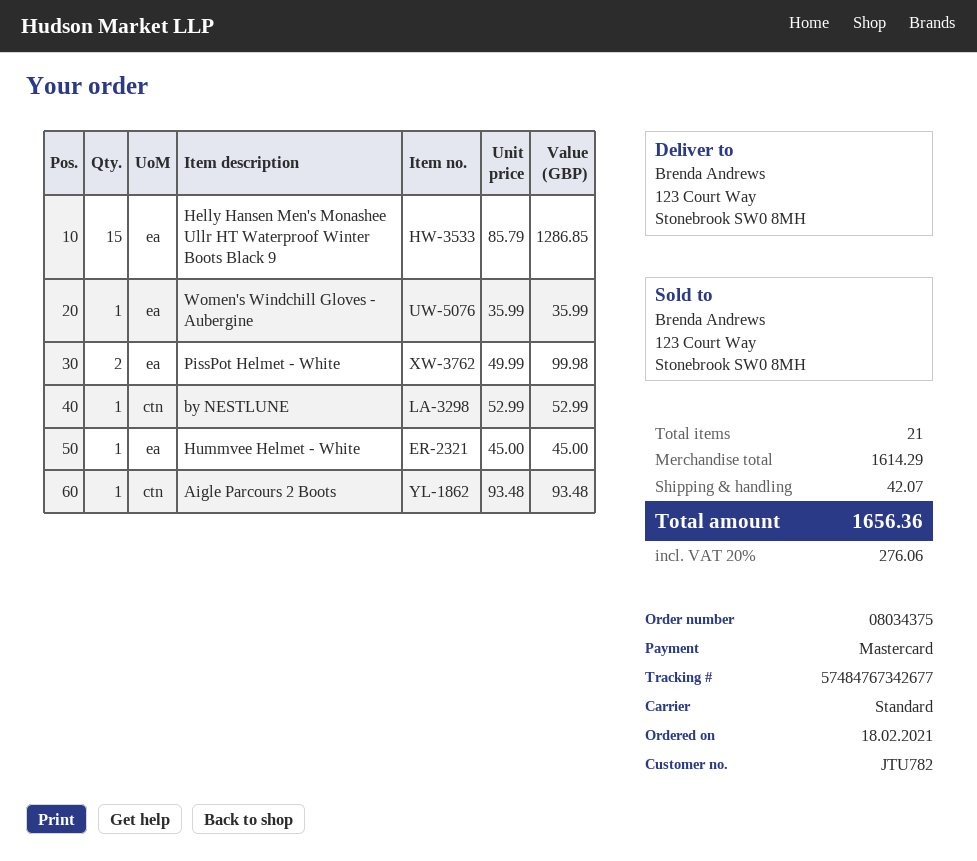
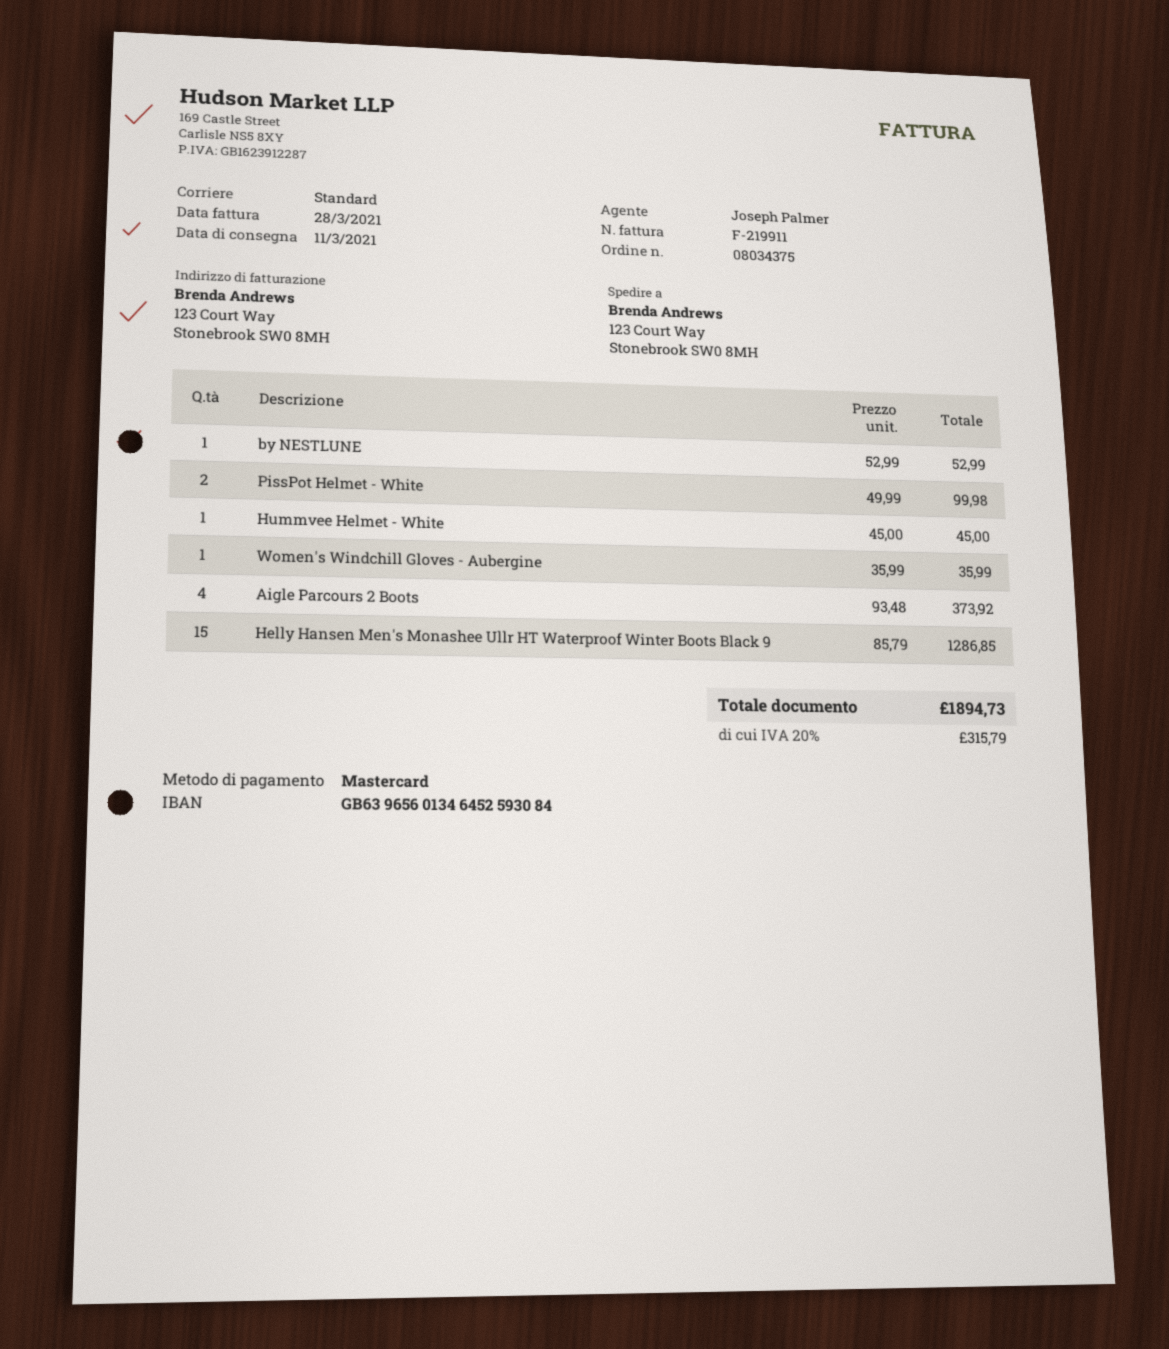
Aigle Parcours 2 Boots: 1 x 93.48 = 93.48 -> 4 x 93.48 = 373.92
shipping: 42.07 -> none
tax: 20% = 276.06 -> 20% = 315.79
total: 1656.36 -> 1894.73

